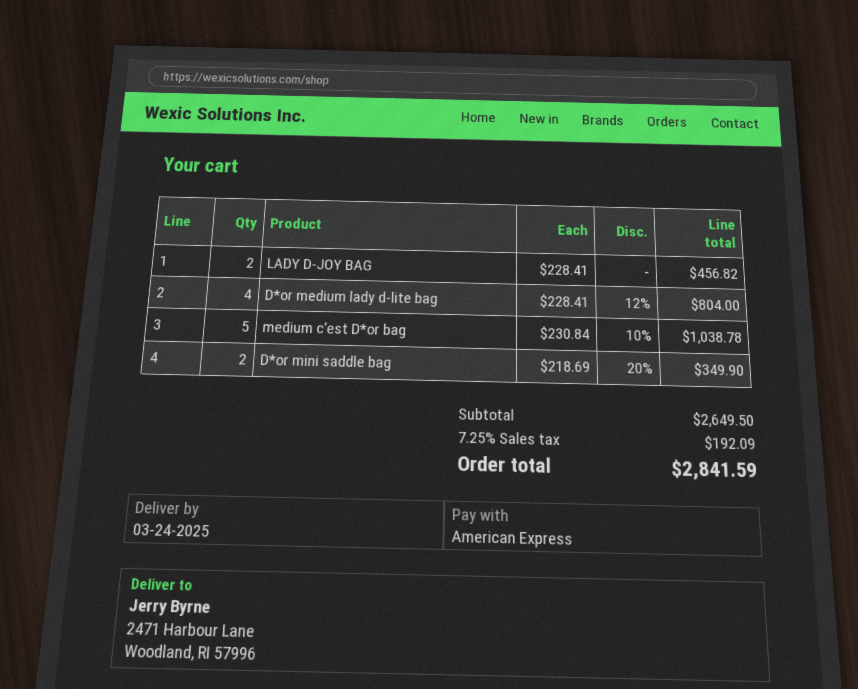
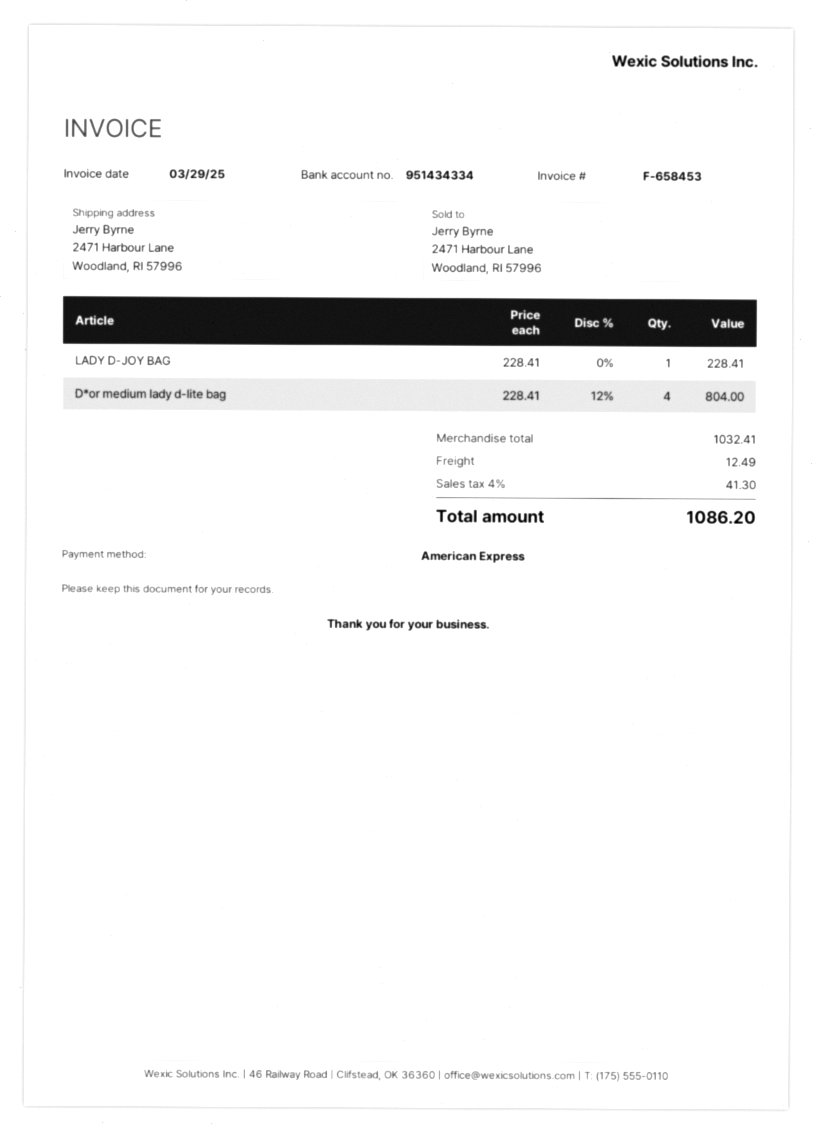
LADY D-JOY BAG: 2 x 228.41 = 456.82 -> 1 x 228.41 = 228.41
medium c’est D*or bag: 5 x 230.84 - 10% = 1038.78 -> none
D*or mini saddle bag: 2 x 218.69 - 20% = 349.90 -> none
subtotal: 2649.50 -> 1032.41
shipping: none -> 12.49
tax: 7.25% = 192.09 -> 4% = 41.30
total: 2841.59 -> 1086.20

